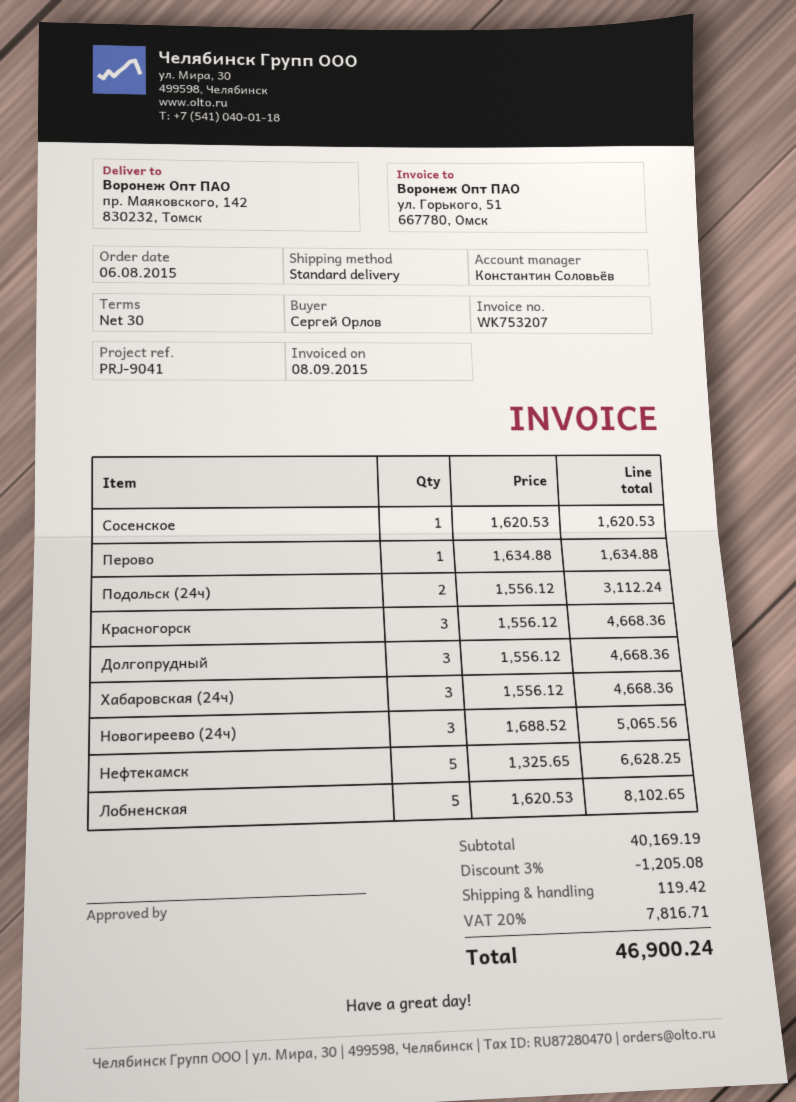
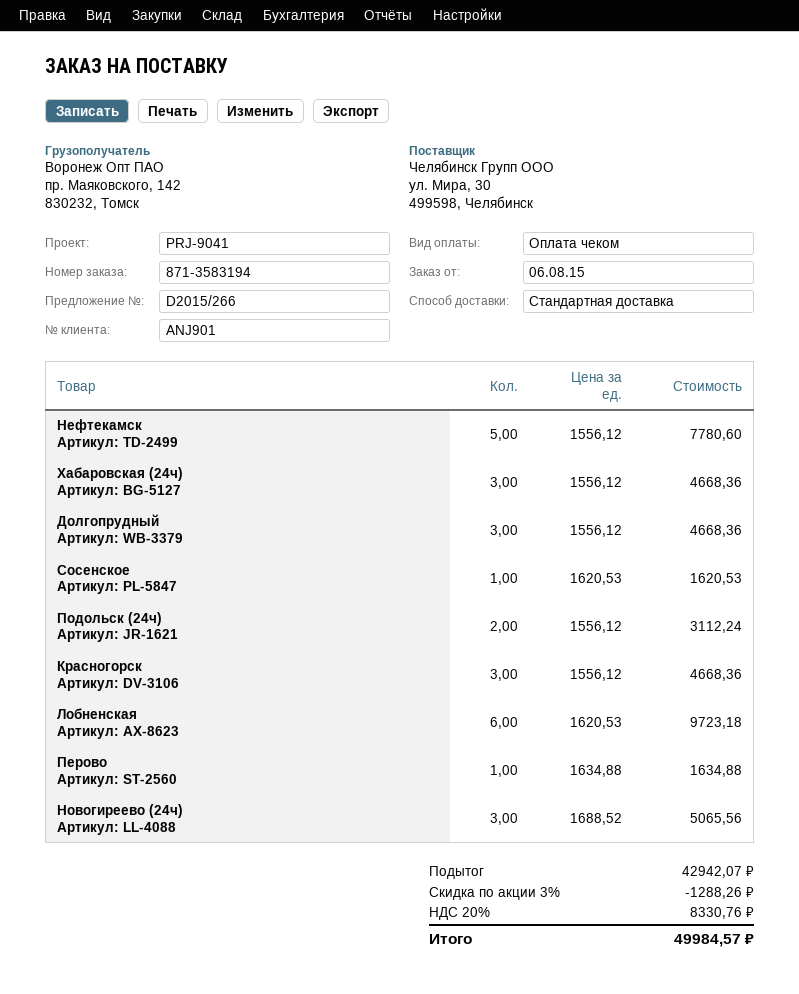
Нефтекамск: 5 x 1325.65 = 6628.25 -> 5 x 1556.12 = 7780.60
Лобненская: 5 x 1620.53 = 8102.65 -> 6 x 1620.53 = 9723.18
subtotal: 40169.19 -> 42942.07
discount: 3% = 1205.08 -> 3% = 1288.26
shipping: 119.42 -> none
tax: 20% = 7816.71 -> 20% = 8330.76
total: 46900.24 -> 49984.57

